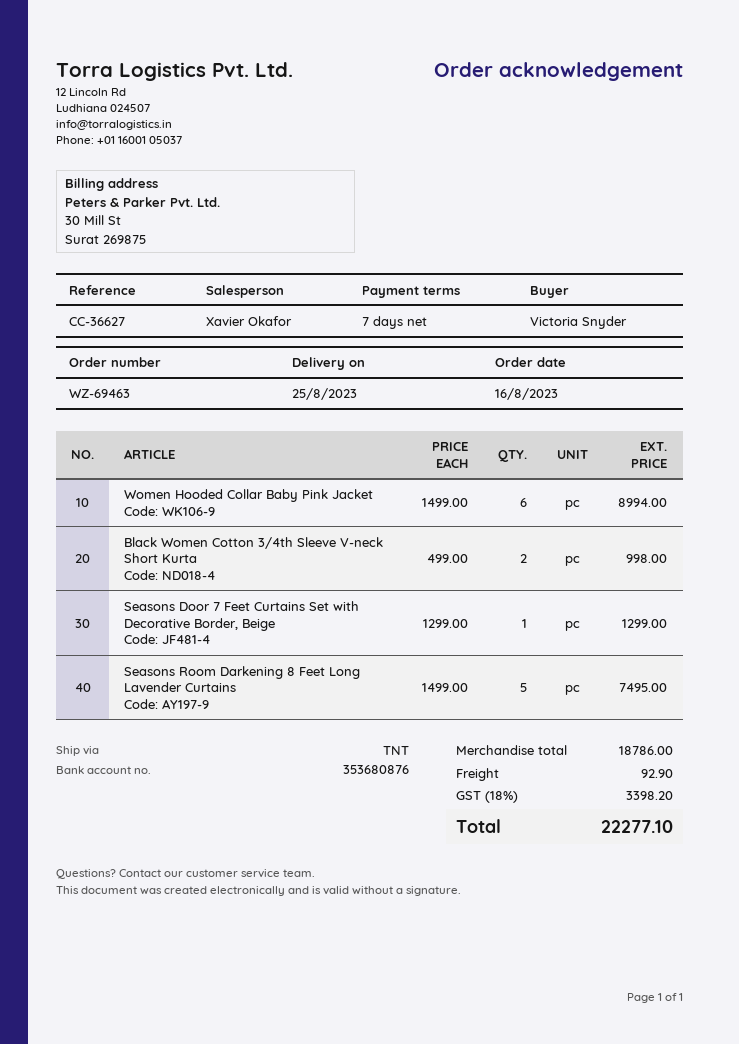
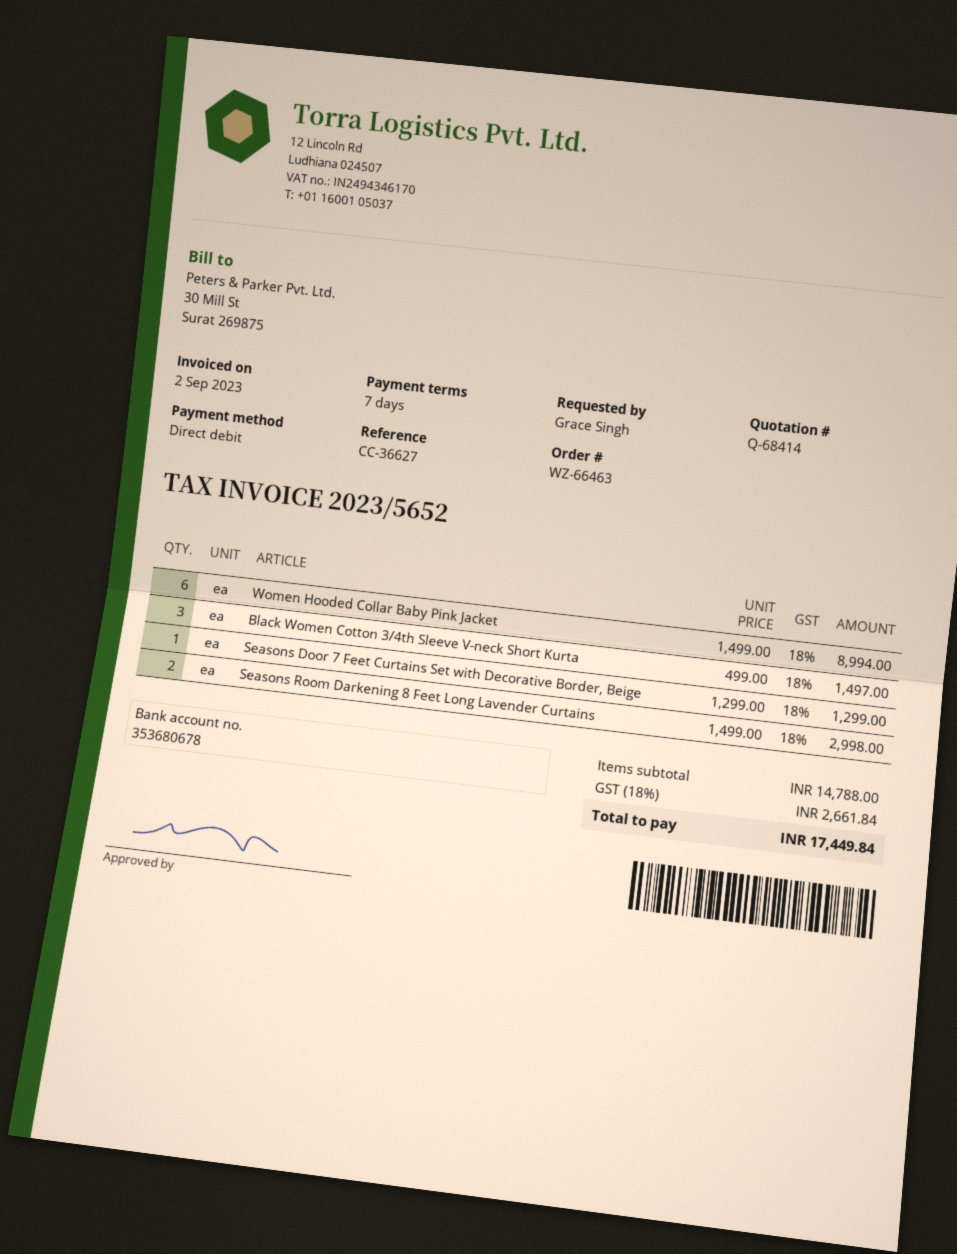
order number: WZ-69463 -> WZ-66463
ordered by: Victoria Snyder -> Grace Singh
bank account: 353680876 -> 353680678
Black Women Cotton 3/4th Sleeve V-neck Short Kurta: 2 x 499.00 = 998.00 -> 3 x 499.00 = 1497.00
Seasons Room Darkening 8 Feet Long Lavender Curtains: 5 x 1499.00 = 7495.00 -> 2 x 1499.00 = 2998.00
subtotal: 18786.00 -> 14788.00
shipping: 92.90 -> none
tax: 18% = 3398.20 -> 18% = 2661.84
total: 22277.10 -> 17449.84

